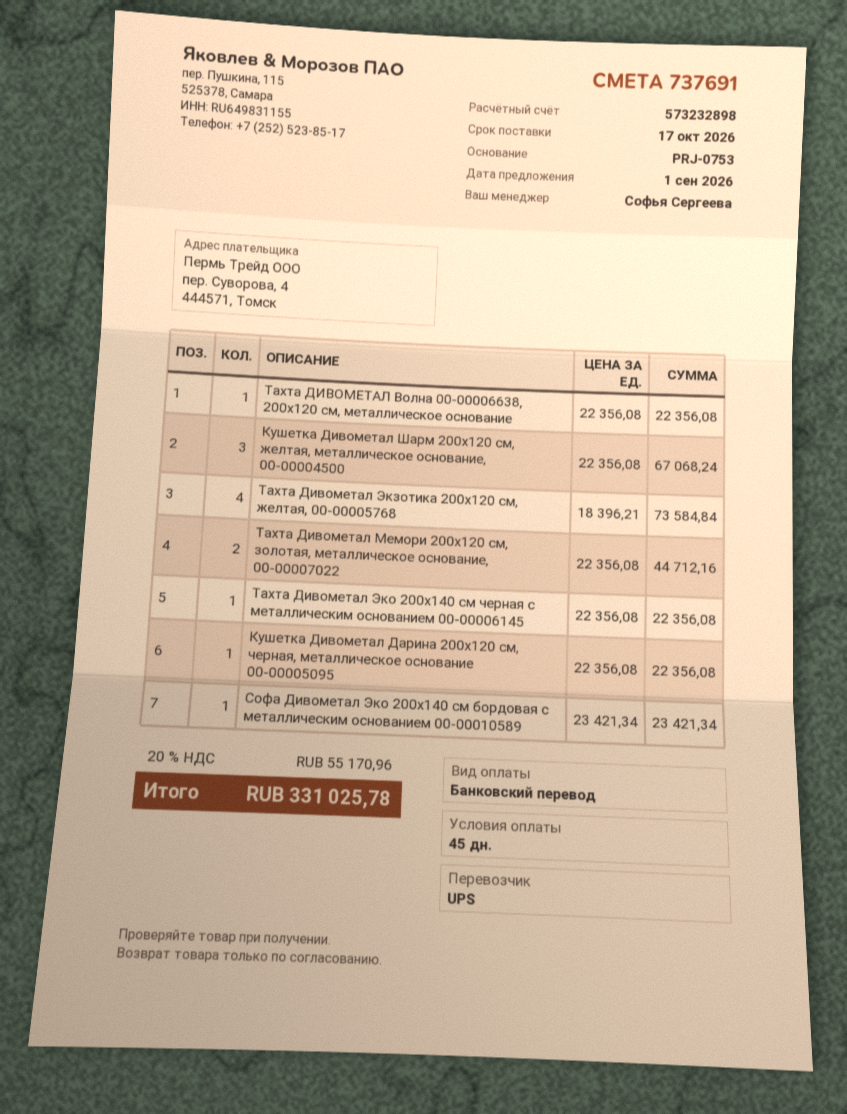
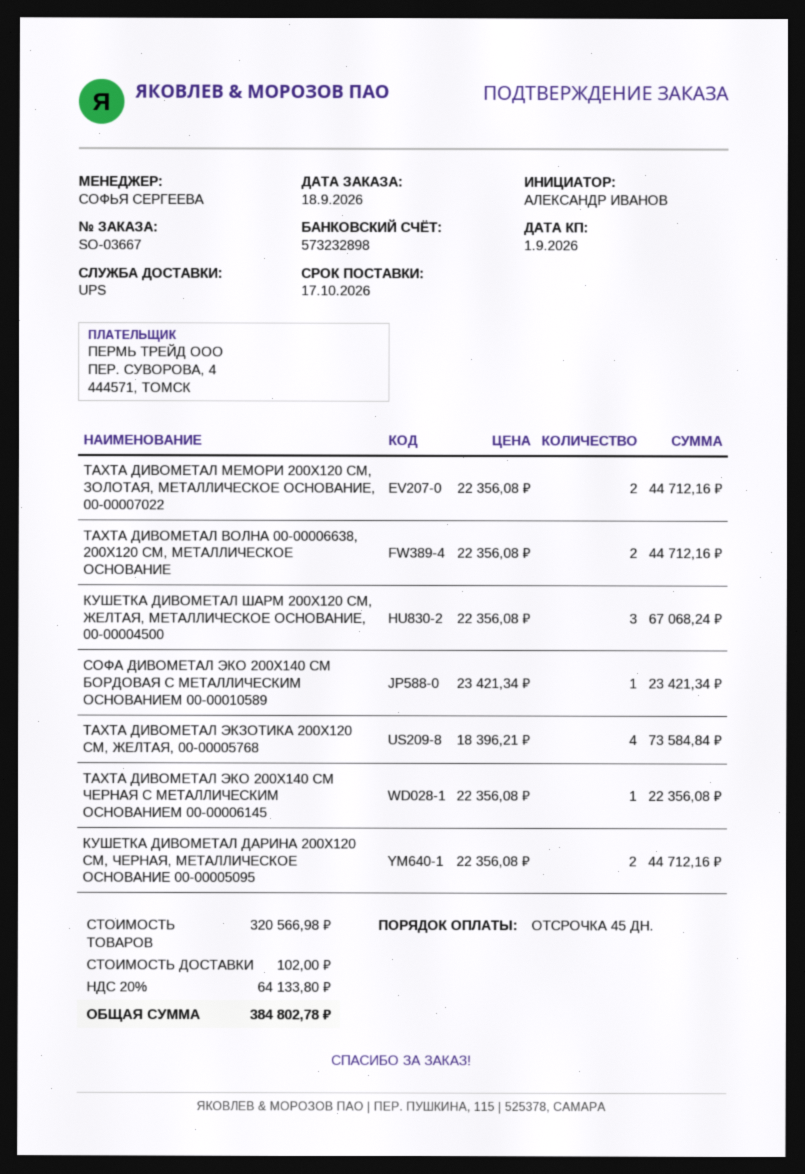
Тахта ДИВОМЕТАЛ Волна 00-00006638, 200х120 см, металлическое основание: 1 x 22356.08 = 22356.08 -> 2 x 22356.08 = 44712.16
Кушетка Дивометал Дарина 200x120 см, черная, металлическое основание 00-00005095: 1 x 22356.08 = 22356.08 -> 2 x 22356.08 = 44712.16
shipping: none -> 102.00
tax: 20% = 55170.96 -> 20% = 64133.80
total: 331025.78 -> 384802.78

